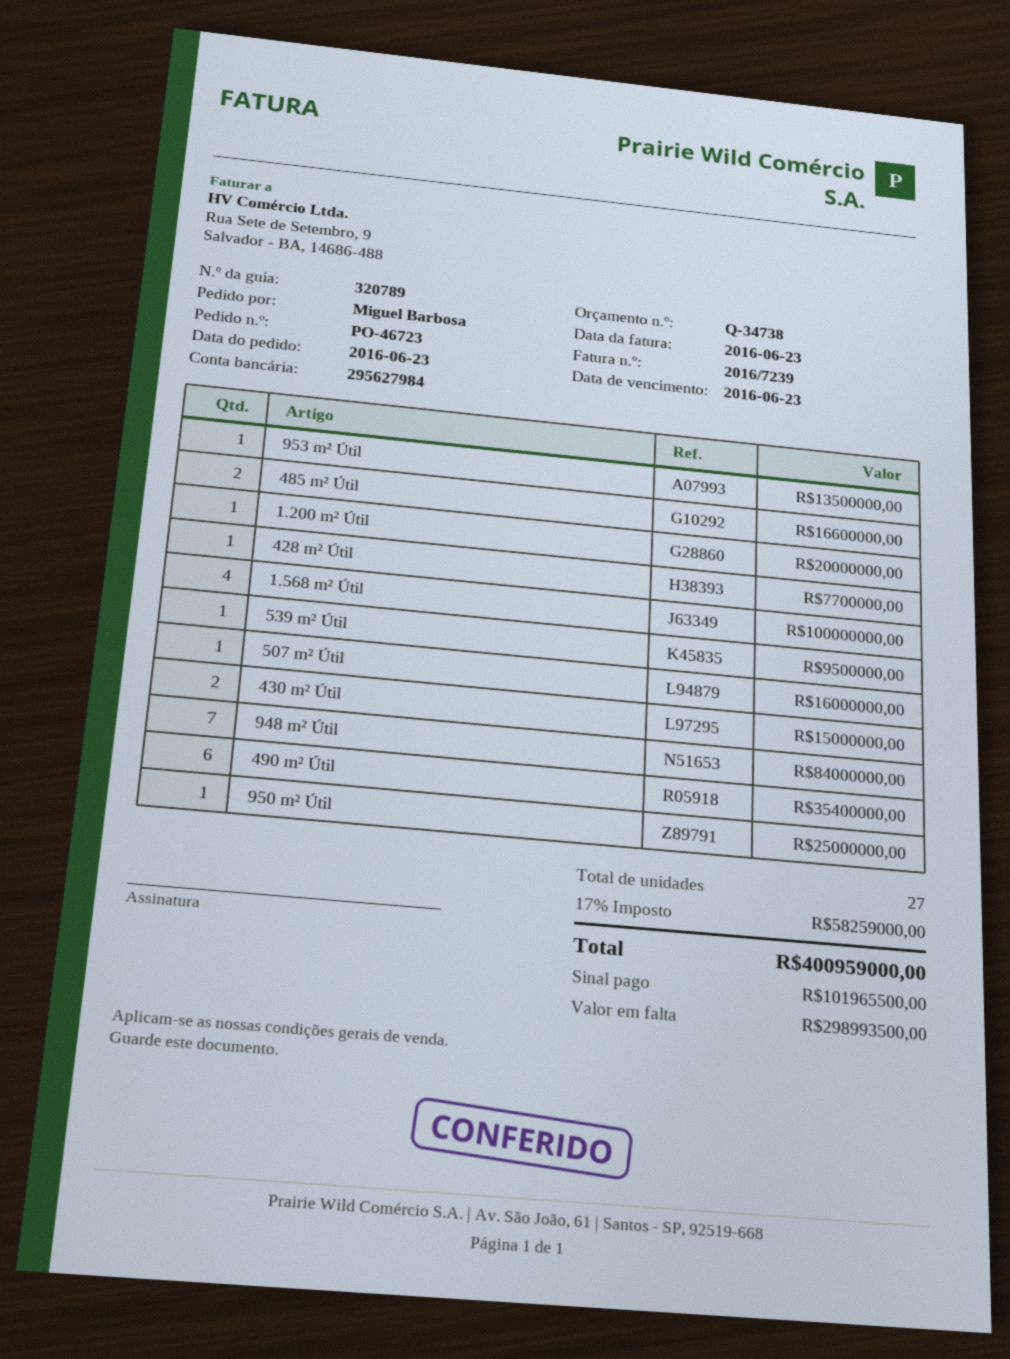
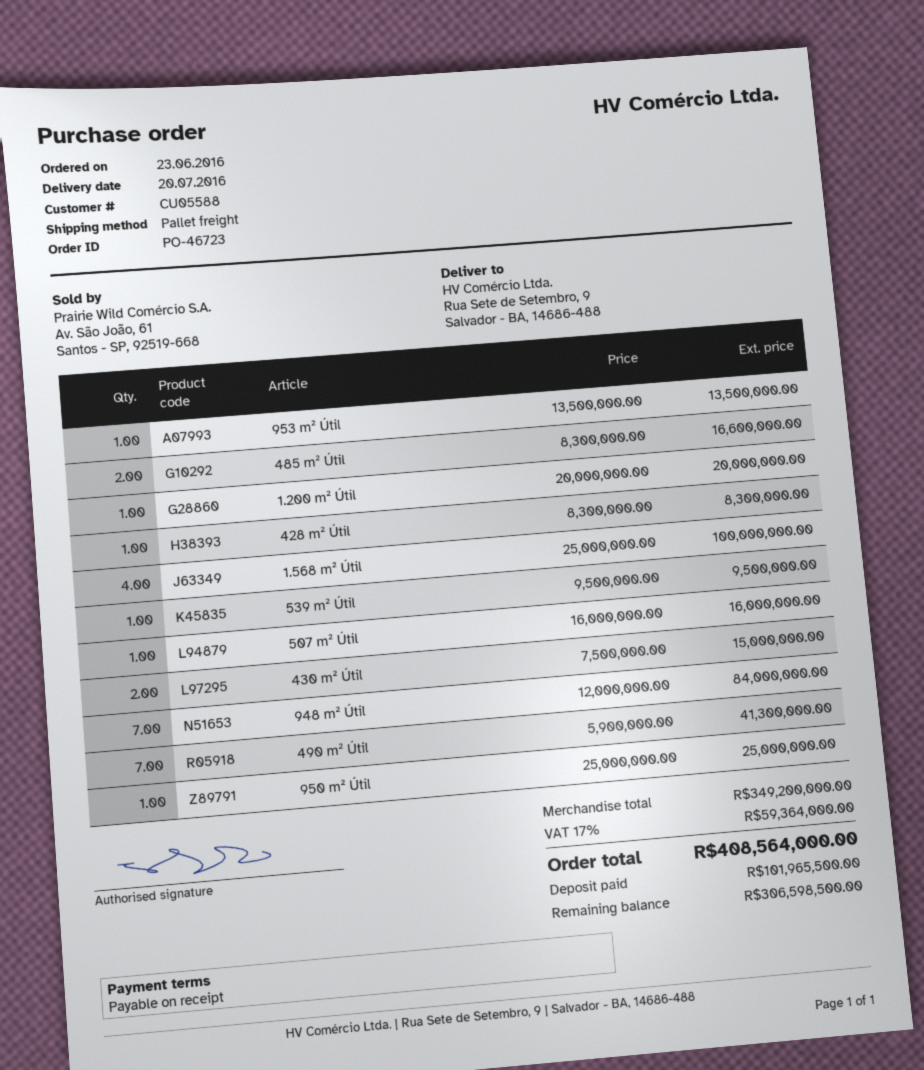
428 m² Útil: 1 for 7700000.00 -> 1 for 8300000.00
490 m² Útil: 6 for 35400000.00 -> 7 for 41300000.00
tax: 17% = 58259000.00 -> 17% = 59364000.00
total: 400959000.00 -> 408564000.00
balance: 298993500.00 -> 306598500.00

